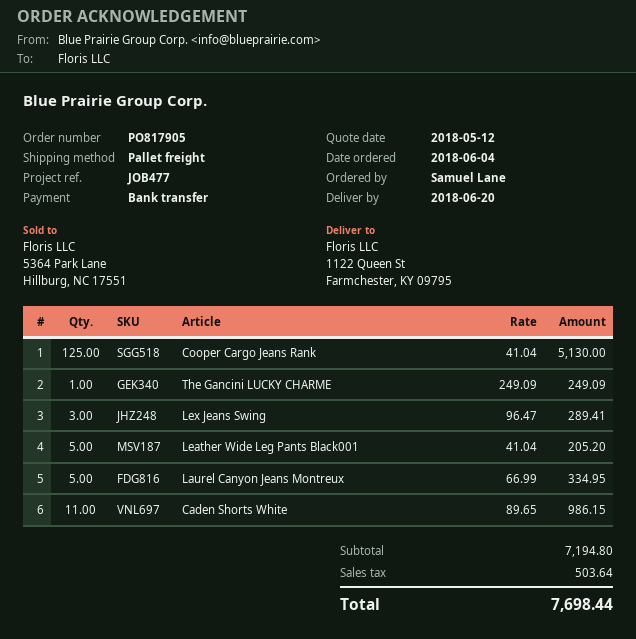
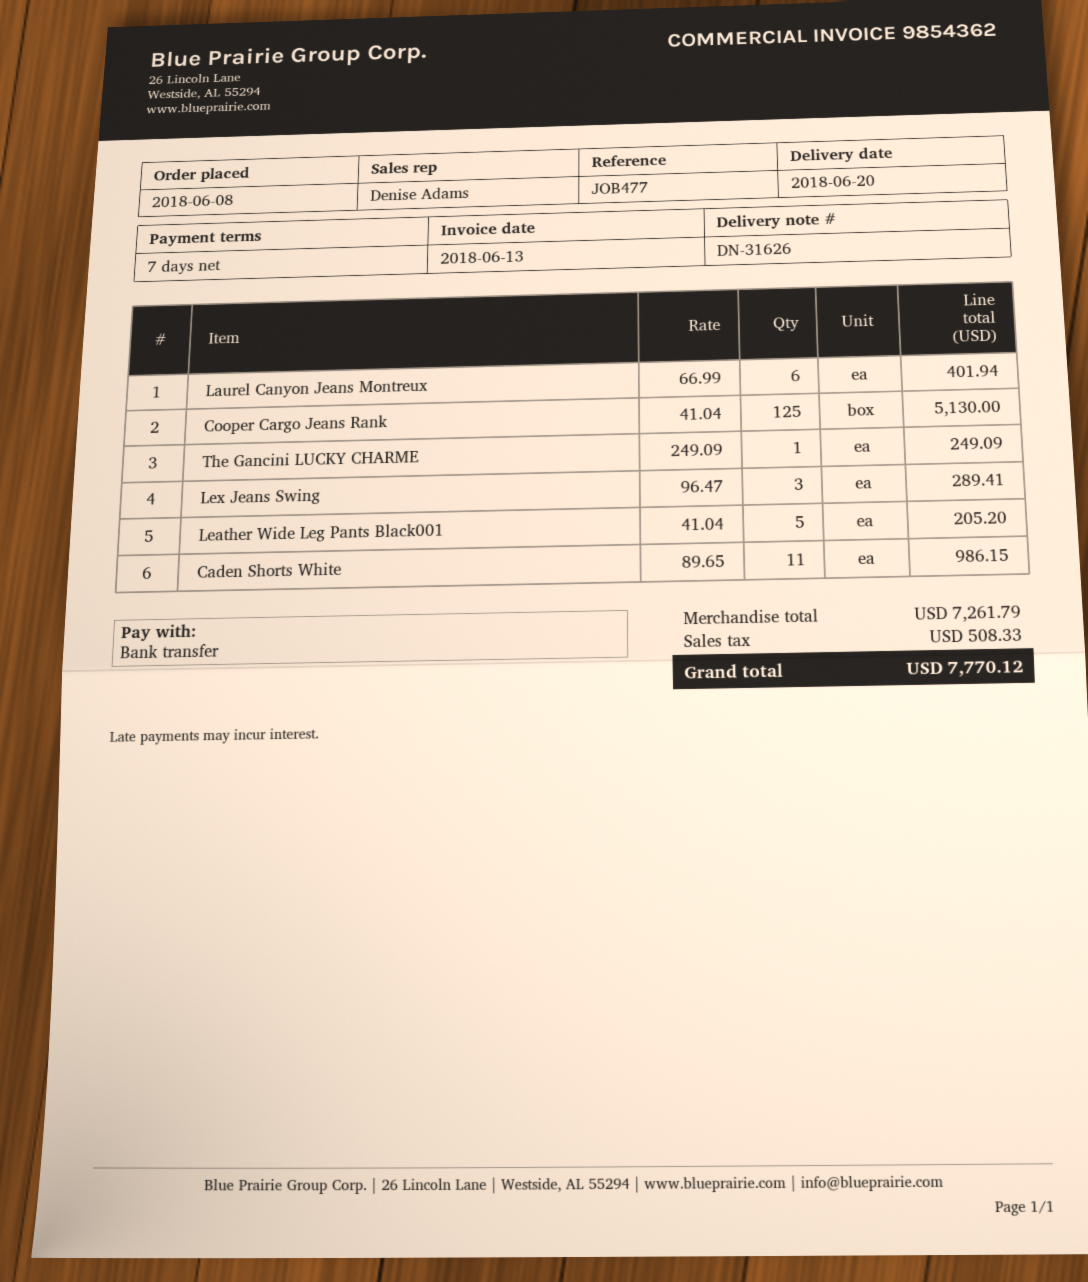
order date: 2018-06-04 -> 2018-06-08
Laurel Canyon Jeans Montreux: 5 x 66.99 = 334.95 -> 6 x 66.99 = 401.94
subtotal: 7194.80 -> 7261.79
tax: 503.64 -> 508.33
total: 7698.44 -> 7770.12

